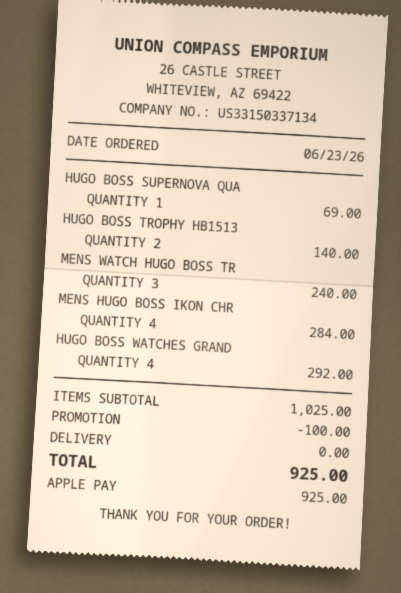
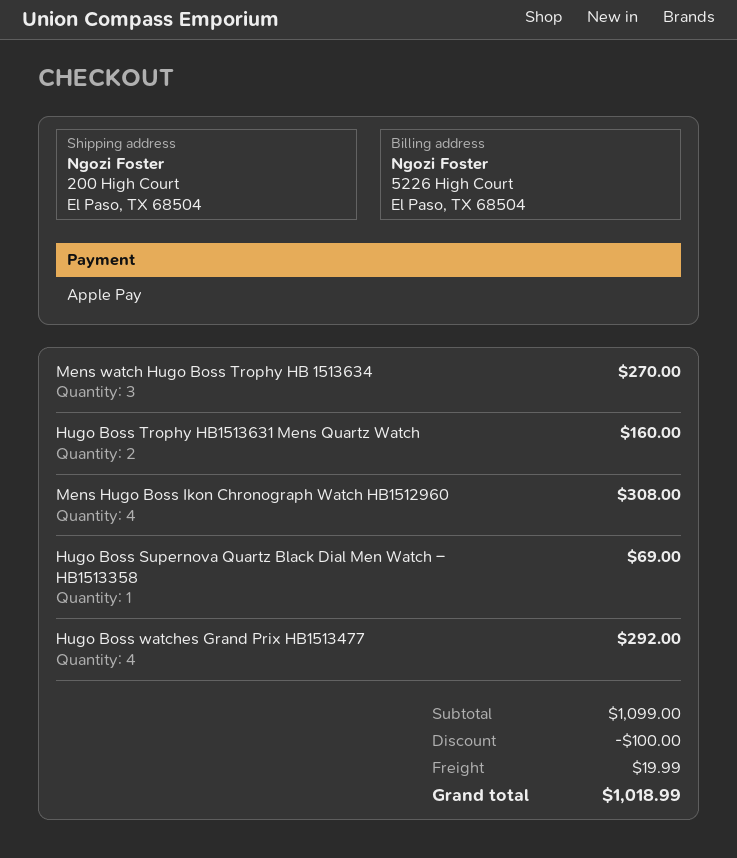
HUGO BOSS TROPHY HB1513: 2 for 140.00 -> 2 for 160.00
MENS WATCH HUGO BOSS TR: 3 for 240.00 -> 3 for 270.00
MENS HUGO BOSS IKON CHR: 4 for 284.00 -> 4 for 308.00
subtotal: 1025.00 -> 1099.00
shipping: 0.00 -> 19.99
total: 925.00 -> 1018.99

